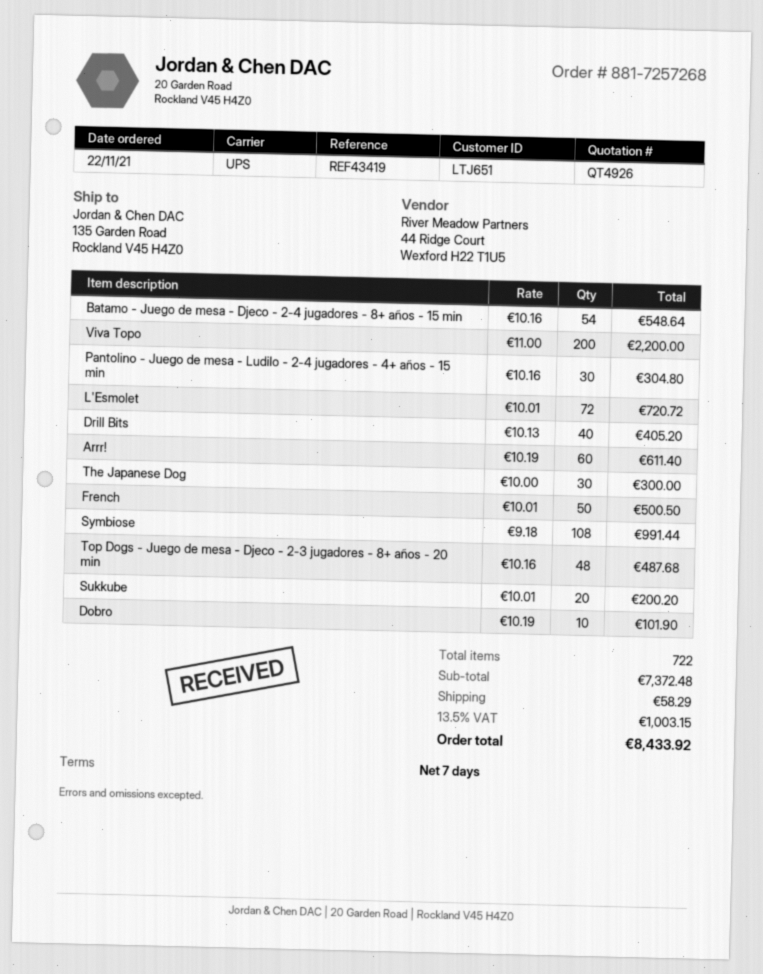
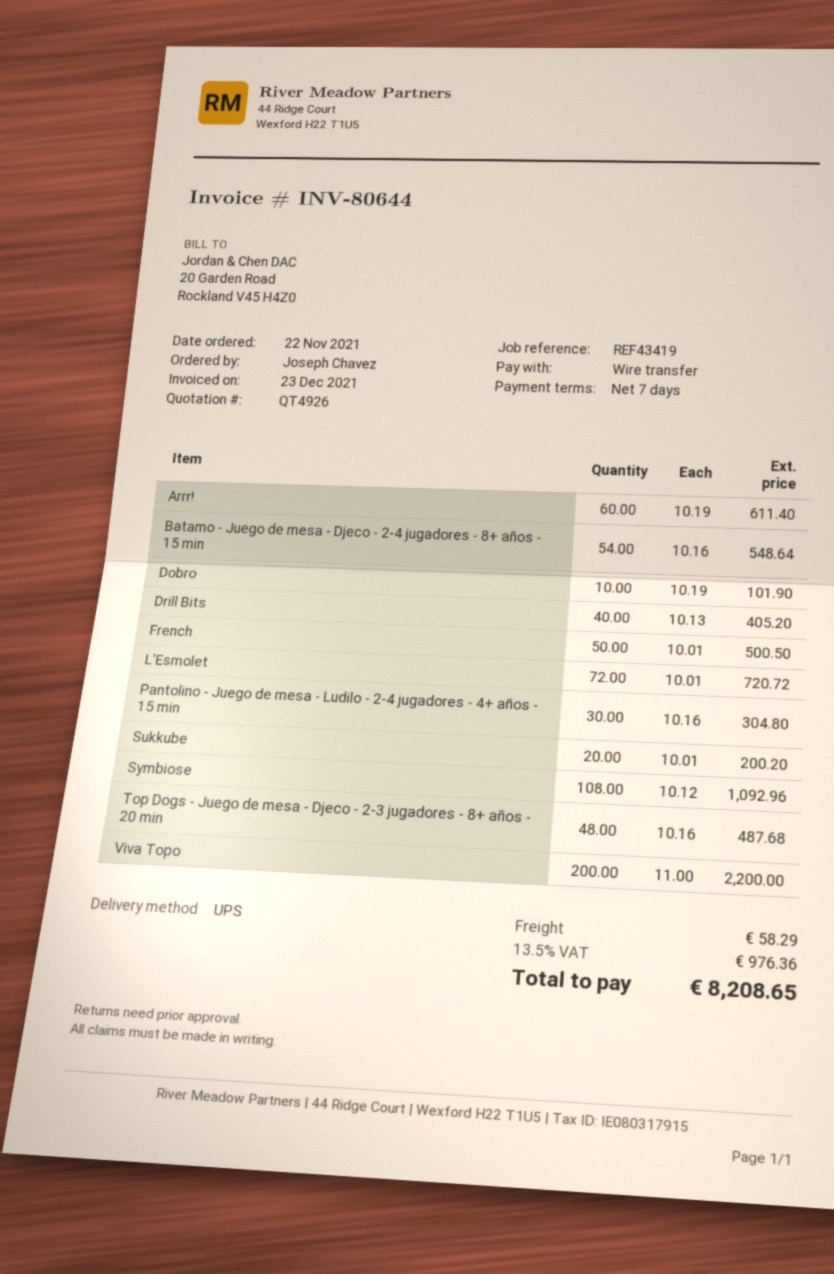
The Japanese Dog: 30 x 10.00 = 300.00 -> none
Symbiose: 108 x 9.18 = 991.44 -> 108 x 10.12 = 1092.96
tax: 13.5% = 1003.15 -> 13.5% = 976.36
total: 8433.92 -> 8208.65

